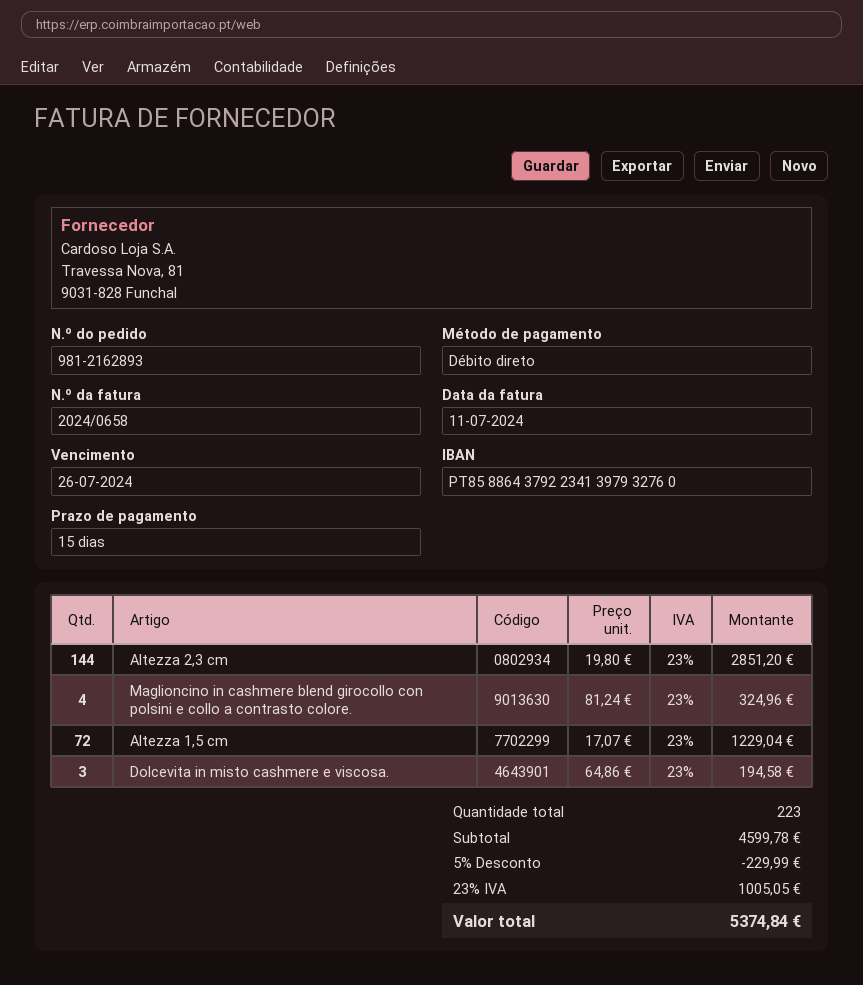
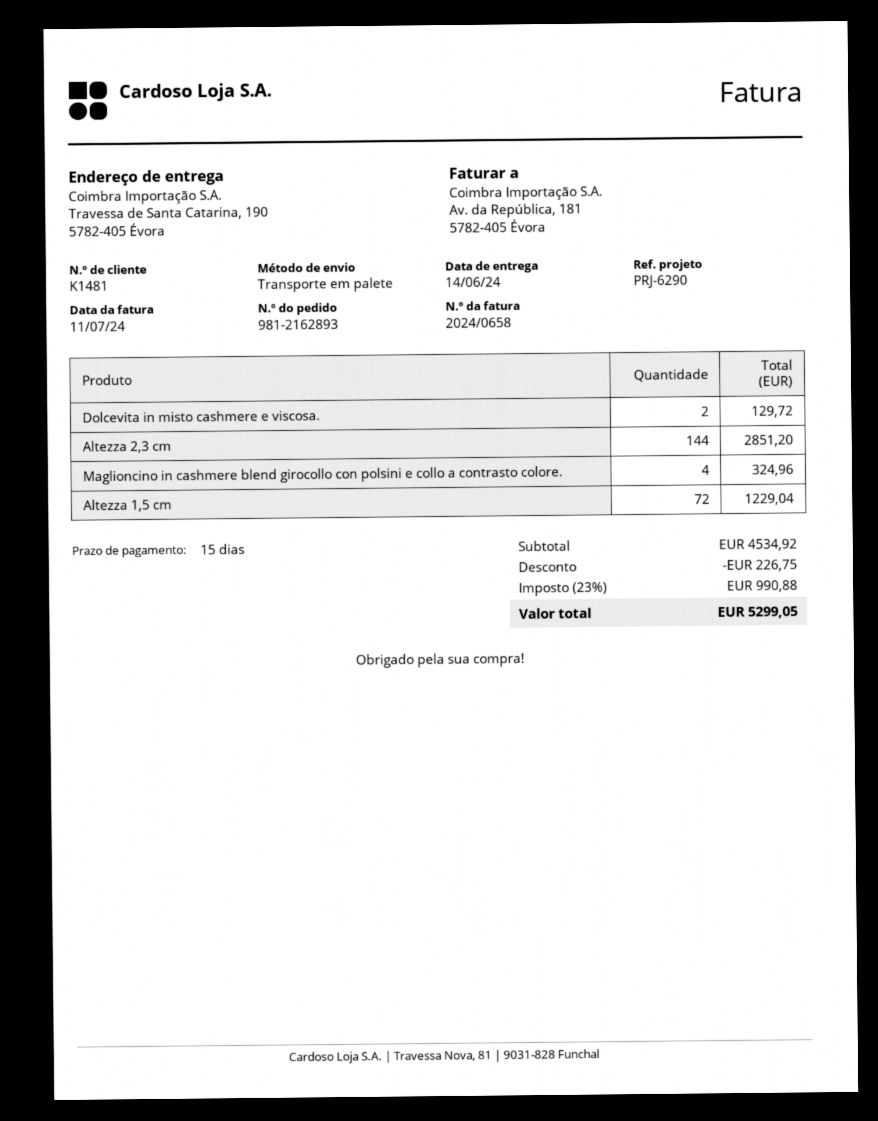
Dolcevita in misto cashmere e viscosa.: 3 for 194.58 -> 2 for 129.72
subtotal: 4599.78 -> 4534.92
discount: 229.99 -> 226.75
tax: 23% = 1005.05 -> 23% = 990.88
total: 5374.84 -> 5299.05

